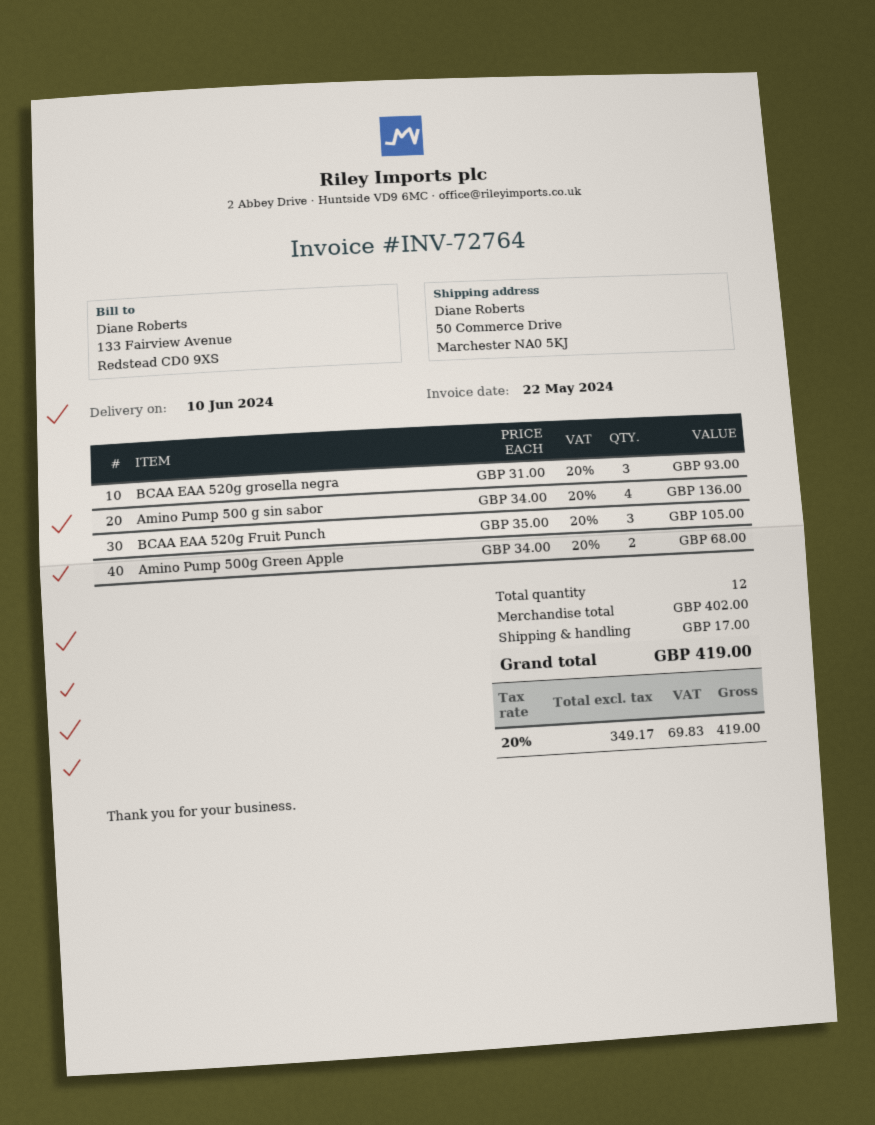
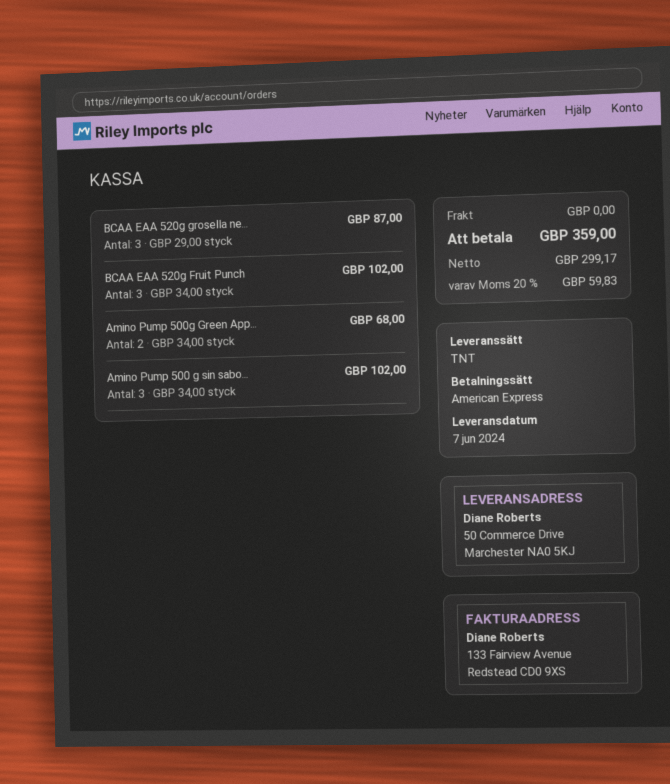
delivery date: 2024-06-10 -> 2024-06-07
BCAA EAA 520g grosella negra: 3 x 31.00 = 93.00 -> 3 x 29.00 = 87.00
Amino Pump 500 g sin sabor: 4 x 34.00 = 136.00 -> 3 x 34.00 = 102.00
BCAA EAA 520g Fruit Punch: 3 x 35.00 = 105.00 -> 3 x 34.00 = 102.00
shipping: 17.00 -> 0.00
net: 349.17 -> 299.17
tax: 20% = 69.83 -> 20% = 59.83
total: 419.00 -> 359.00

